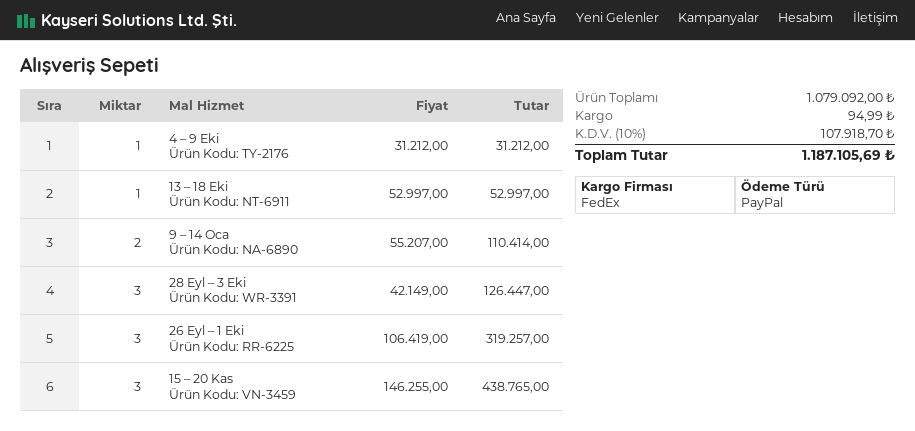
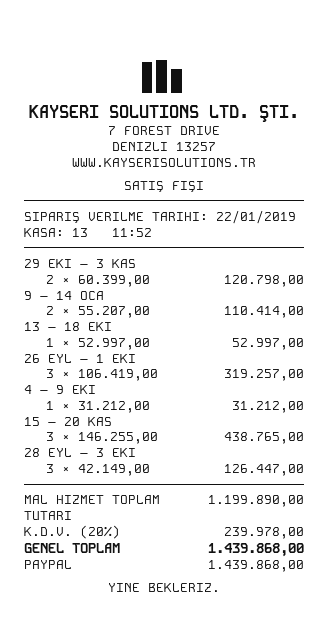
29 EKI – 3 KAS: none -> 2 x 60399.00 = 120798.00
subtotal: 1079092.00 -> 1199890.00
shipping: 94.99 -> none
tax: 10% = 107918.70 -> 20% = 239978.00
total: 1187105.69 -> 1439868.00

